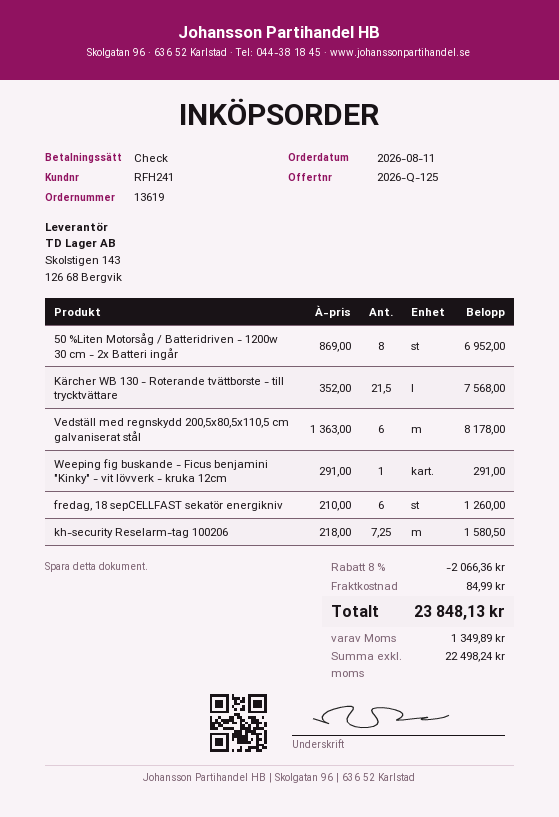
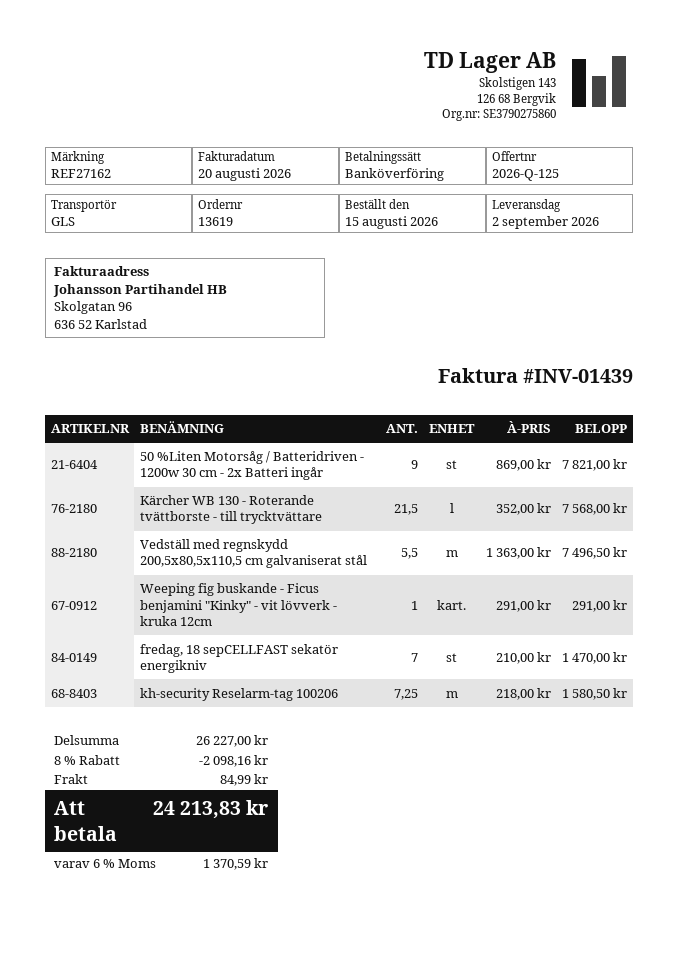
order date: 2026-08-11 -> 2026-08-15
payment method: cheque -> bank transfer
50 %Liten Motorsåg / Batteridriven - 1200w 30 cm - 2x Batteri ingår: 8 x 869.00 = 6952.00 -> 9 x 869.00 = 7821.00
Vedställ med regnskydd 200,5x80,5x110,5 cm galvaniserat stål: 6 x 1363.00 = 8178.00 -> 5.5 x 1363.00 = 7496.50
fredag, 18 sepCELLFAST sekatör energikniv: 6 x 210.00 = 1260.00 -> 7 x 210.00 = 1470.00
discount: 8% = 2066.36 -> 8% = 2098.16
tax: 1349.89 -> 1370.59
total: 23848.13 -> 24213.83

